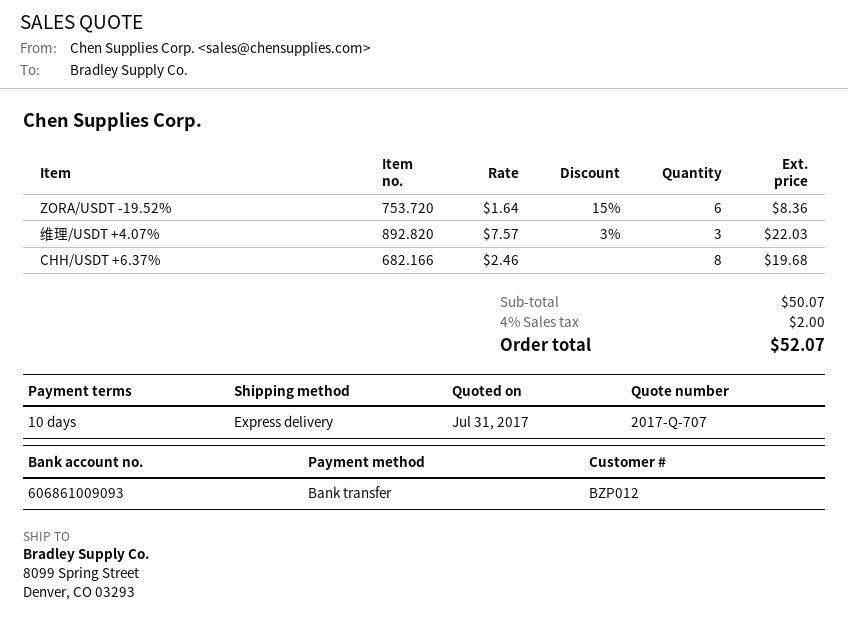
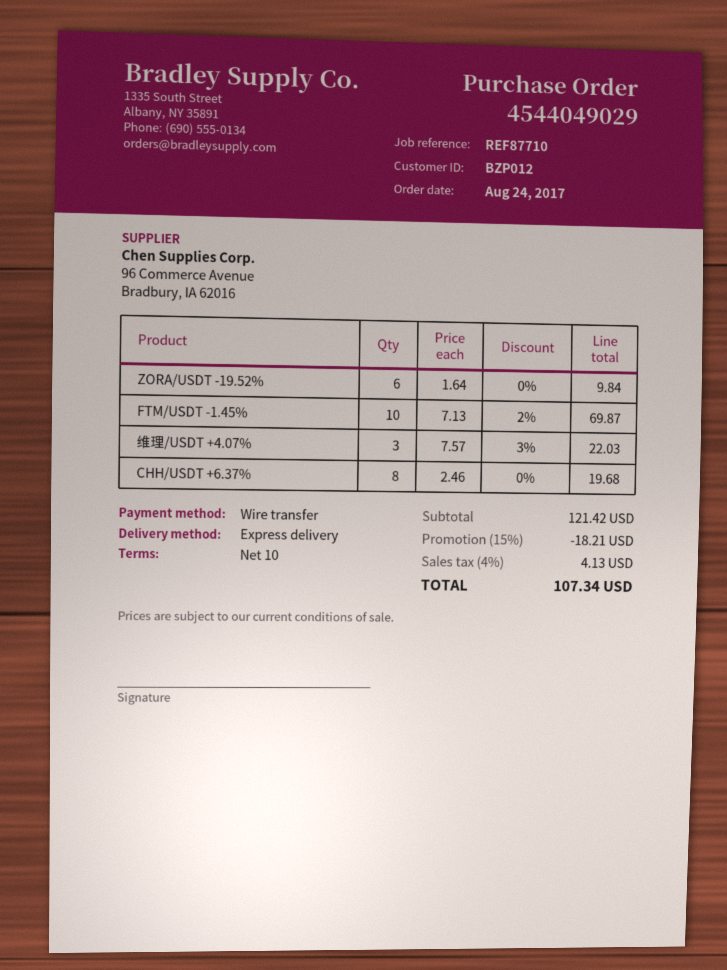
ZORA/USDT -19.52%: 6 x 1.64 - 15% = 8.36 -> 6 x 1.64 = 9.84
FTM/USDT -1.45%: none -> 10 x 7.13 - 2% = 69.87
subtotal: 50.07 -> 121.42
discount: none -> 15% = 18.21
tax: 4% = 2.00 -> 4% = 4.13
total: 52.07 -> 107.34

